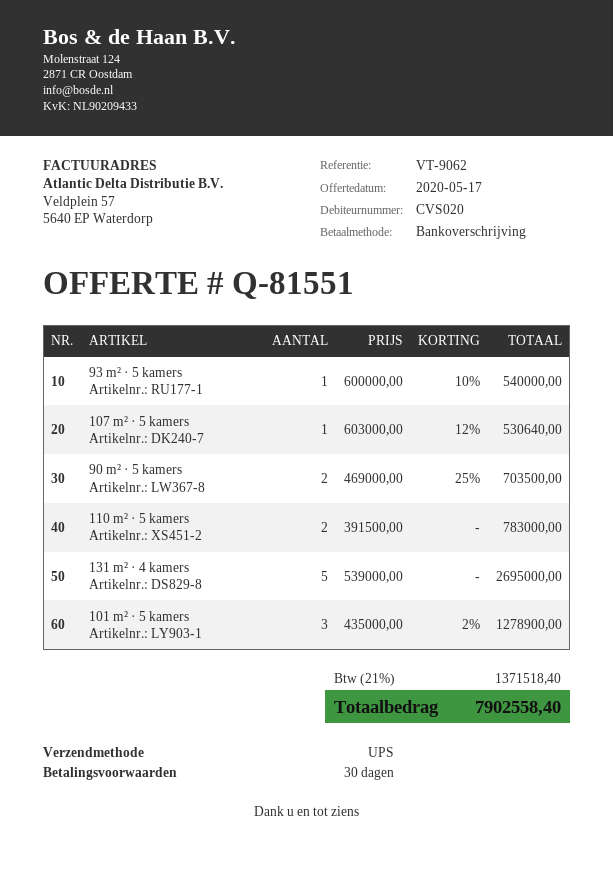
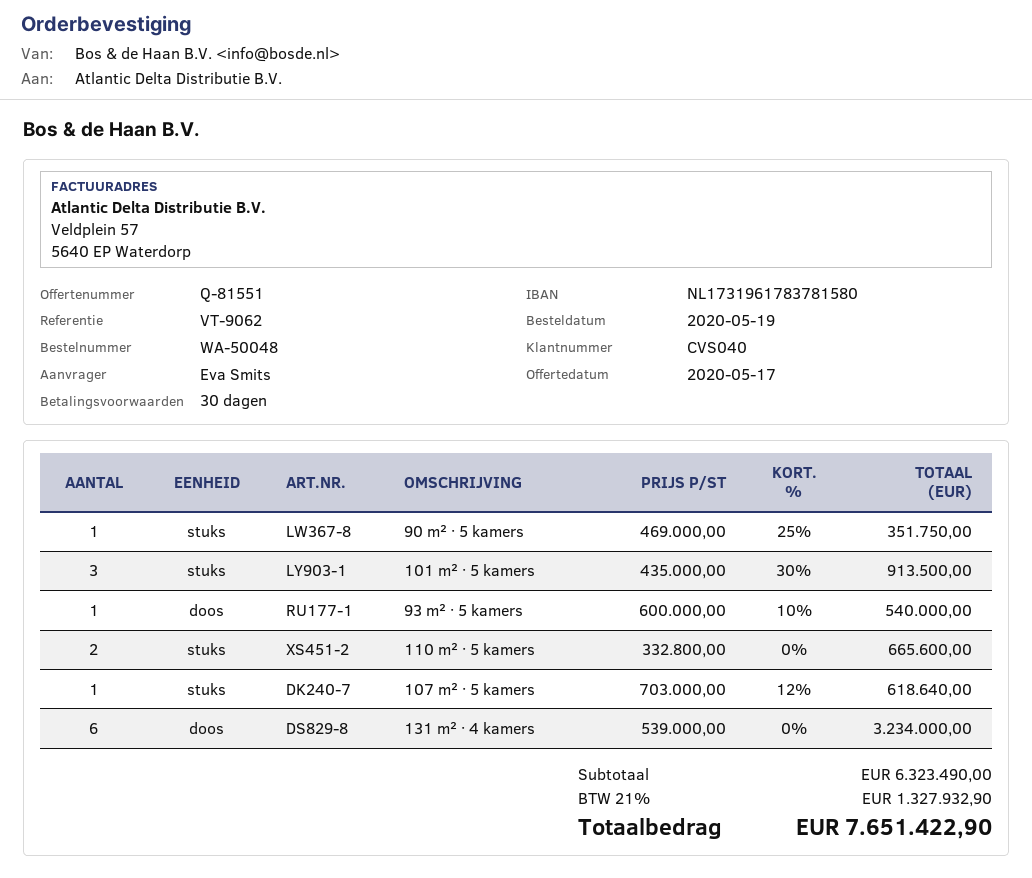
customer number: CVS020 -> CVS040
107 m² · 5 kamers: 1 x 603000.00 - 12% = 530640.00 -> 1 x 703000.00 - 12% = 618640.00
90 m² · 5 kamers: 2 x 469000.00 - 25% = 703500.00 -> 1 x 469000.00 - 25% = 351750.00
110 m² · 5 kamers: 2 x 391500.00 = 783000.00 -> 2 x 332800.00 = 665600.00
131 m² · 4 kamers: 5 x 539000.00 = 2695000.00 -> 6 x 539000.00 = 3234000.00
101 m² · 5 kamers: 3 x 435000.00 - 2% = 1278900.00 -> 3 x 435000.00 - 30% = 913500.00
tax: 21% = 1371518.40 -> 21% = 1327932.90
total: 7902558.40 -> 7651422.90

